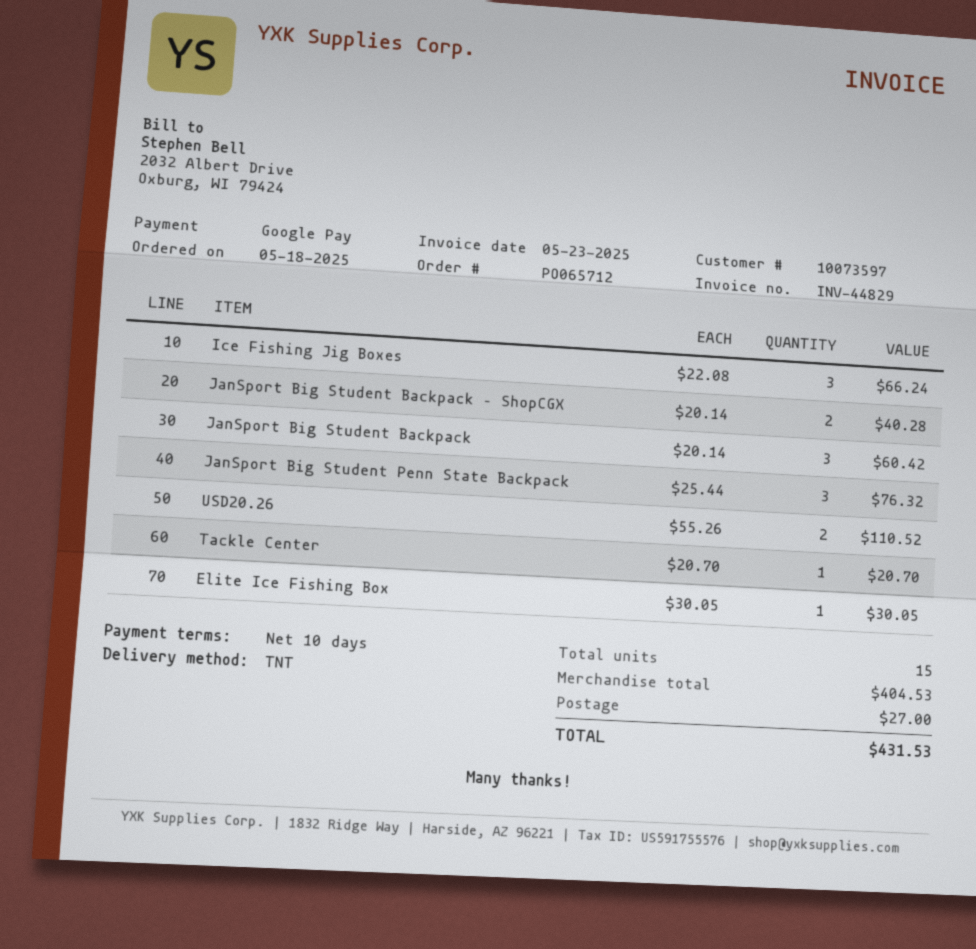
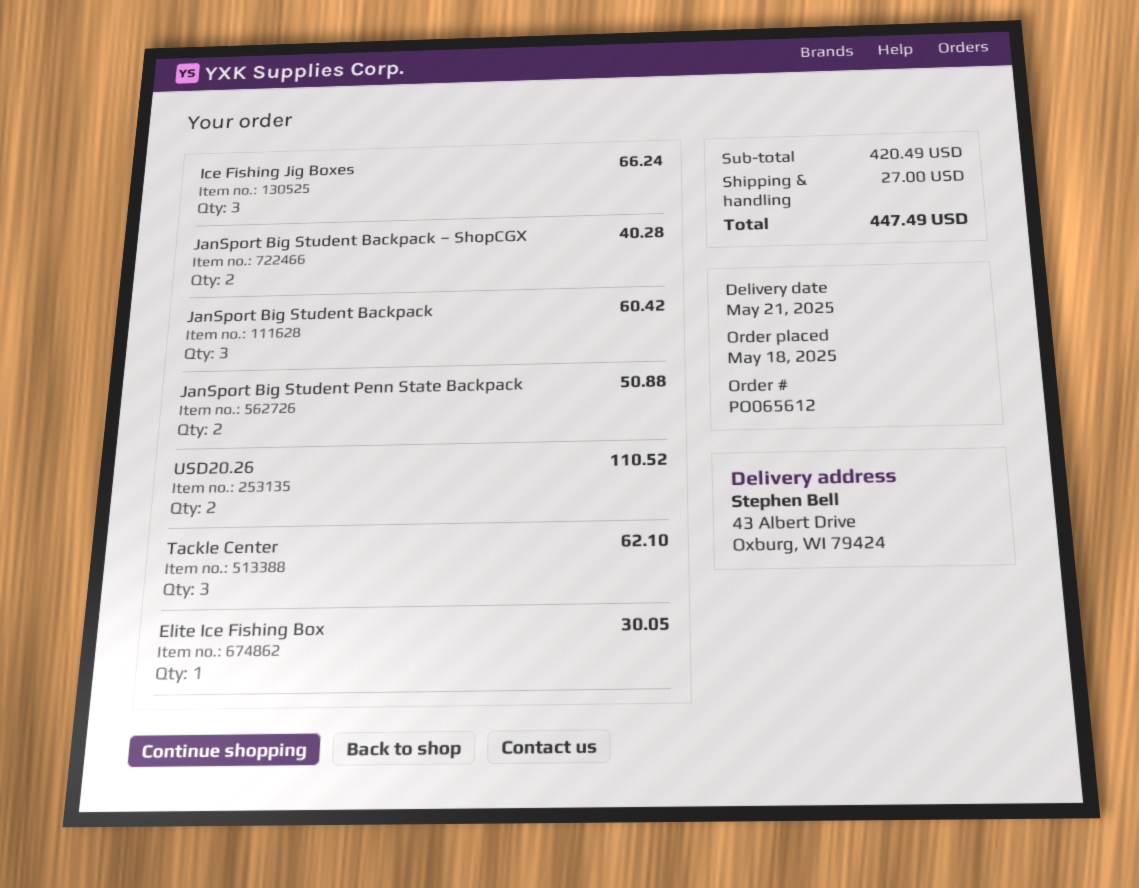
order number: PO065712 -> PO065612
JanSport Big Student Penn State Backpack: 3 for 76.32 -> 2 for 50.88
Tackle Center: 1 for 20.70 -> 3 for 62.10
subtotal: 404.53 -> 420.49
total: 431.53 -> 447.49

